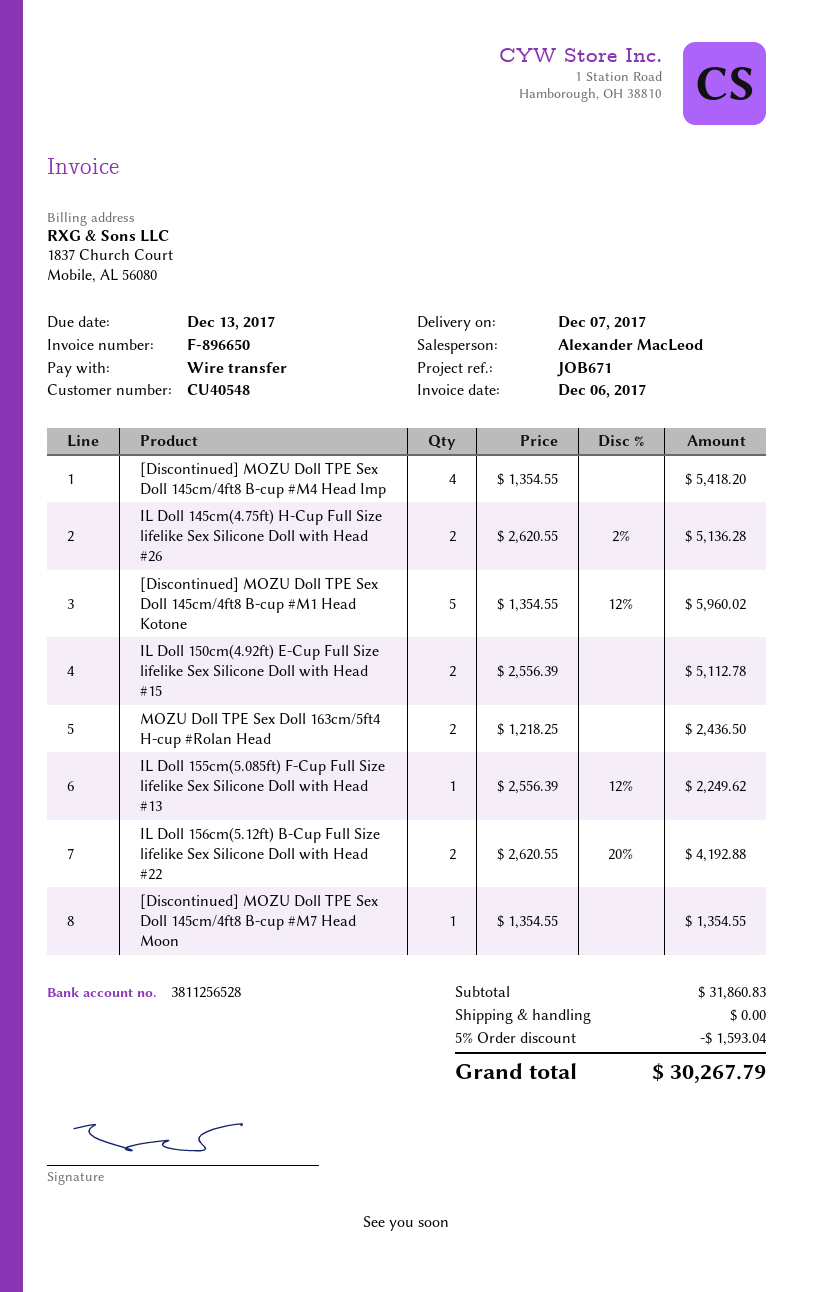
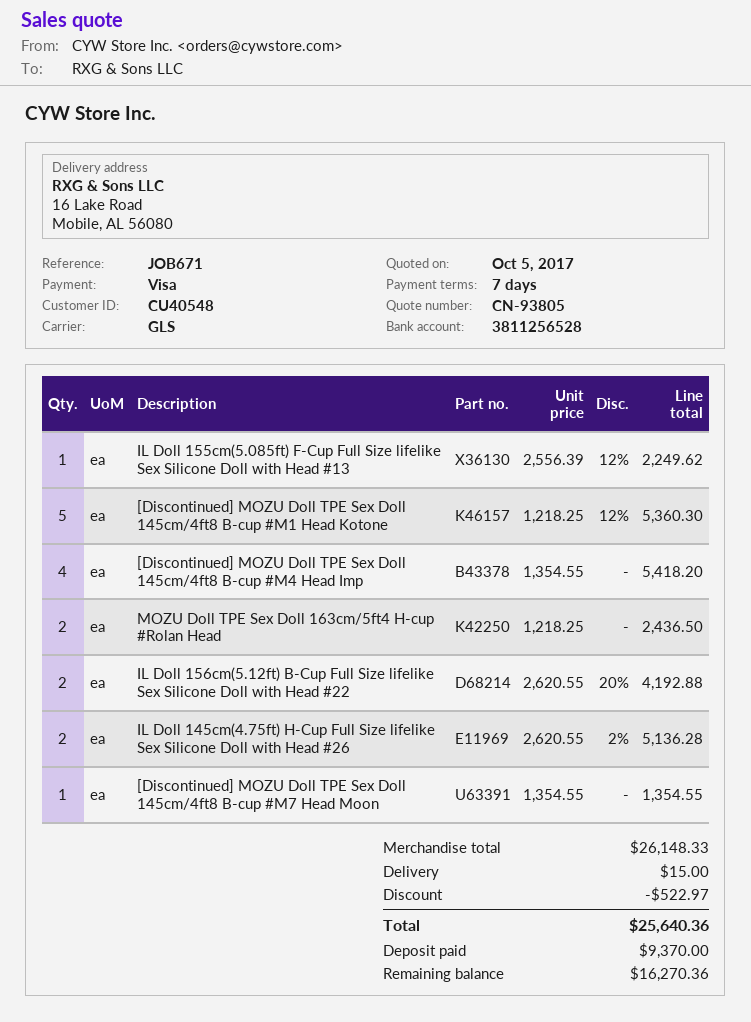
payment method: bank transfer -> Visa
[Discontinued] MOZU Doll TPE Sex Doll 145cm/4ft8 B-cup #M1 Head Kotone: 5 x 1354.55 - 12% = 5960.02 -> 5 x 1218.25 - 12% = 5360.30
IL Doll 150cm(4.92ft) E-Cup Full Size lifelike Sex Silicone Doll with Head #15: 2 x 2556.39 = 5112.78 -> none
subtotal: 31860.83 -> 26148.33
discount: 1593.04 -> 522.97
shipping: 0.00 -> 15.00
total: 30267.79 -> 25640.36

